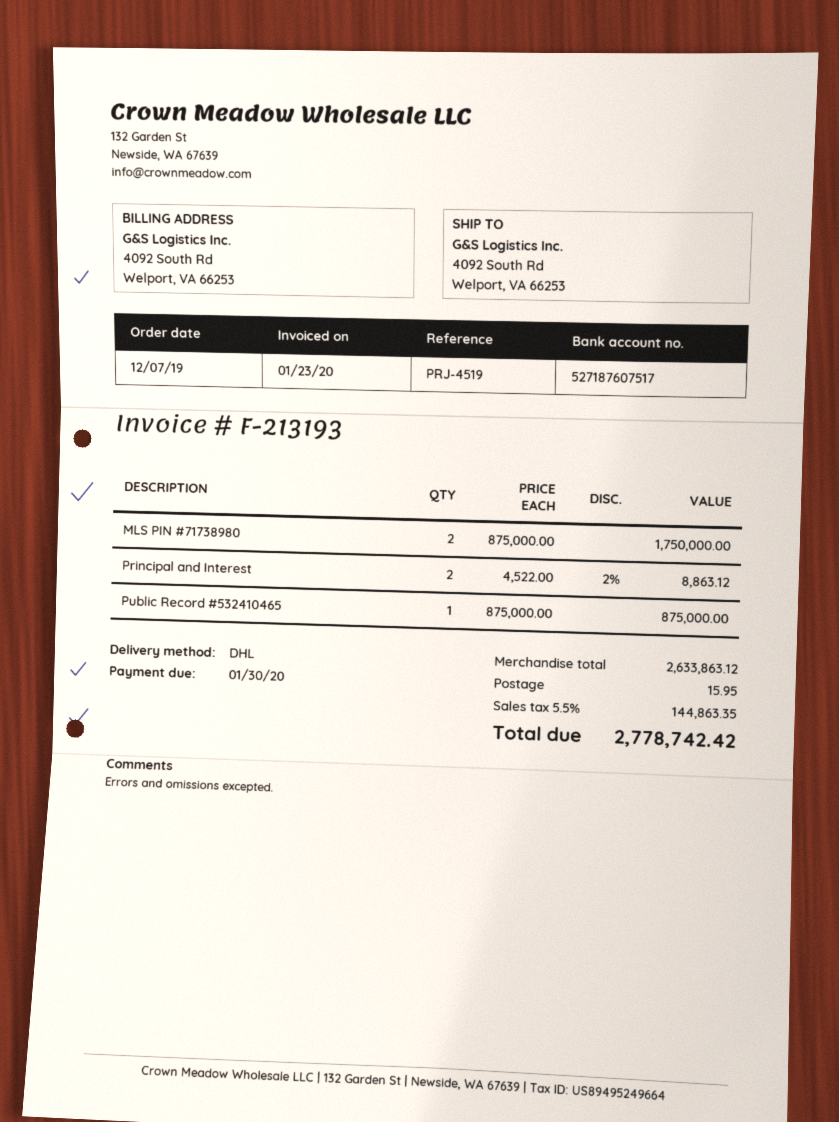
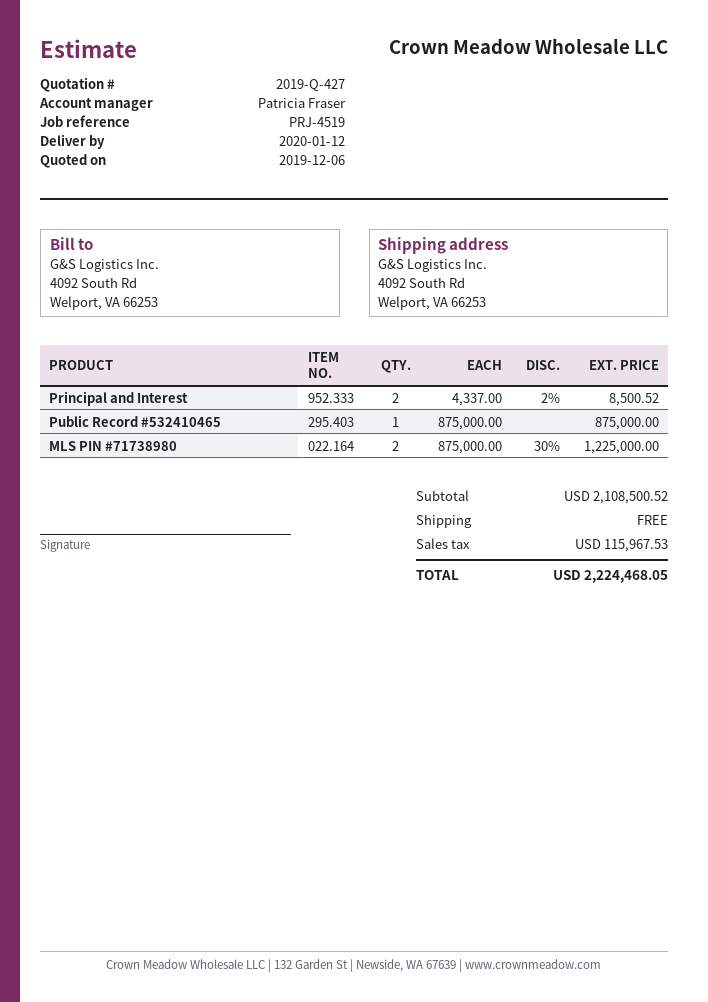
MLS PIN #71738980: 2 x 875000.00 = 1750000.00 -> 2 x 875000.00 - 30% = 1225000.00
Principal and Interest: 2 x 4522.00 - 2% = 8863.12 -> 2 x 4337.00 - 2% = 8500.52
subtotal: 2633863.12 -> 2108500.52
shipping: 15.95 -> 0.00
tax: 144863.35 -> 115967.53
total: 2778742.42 -> 2224468.05

